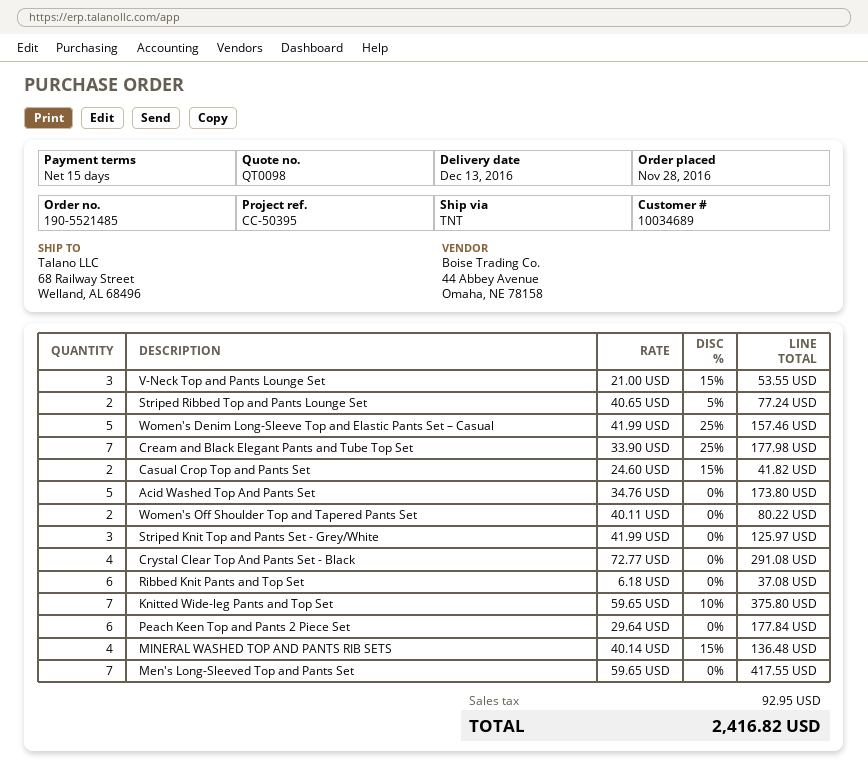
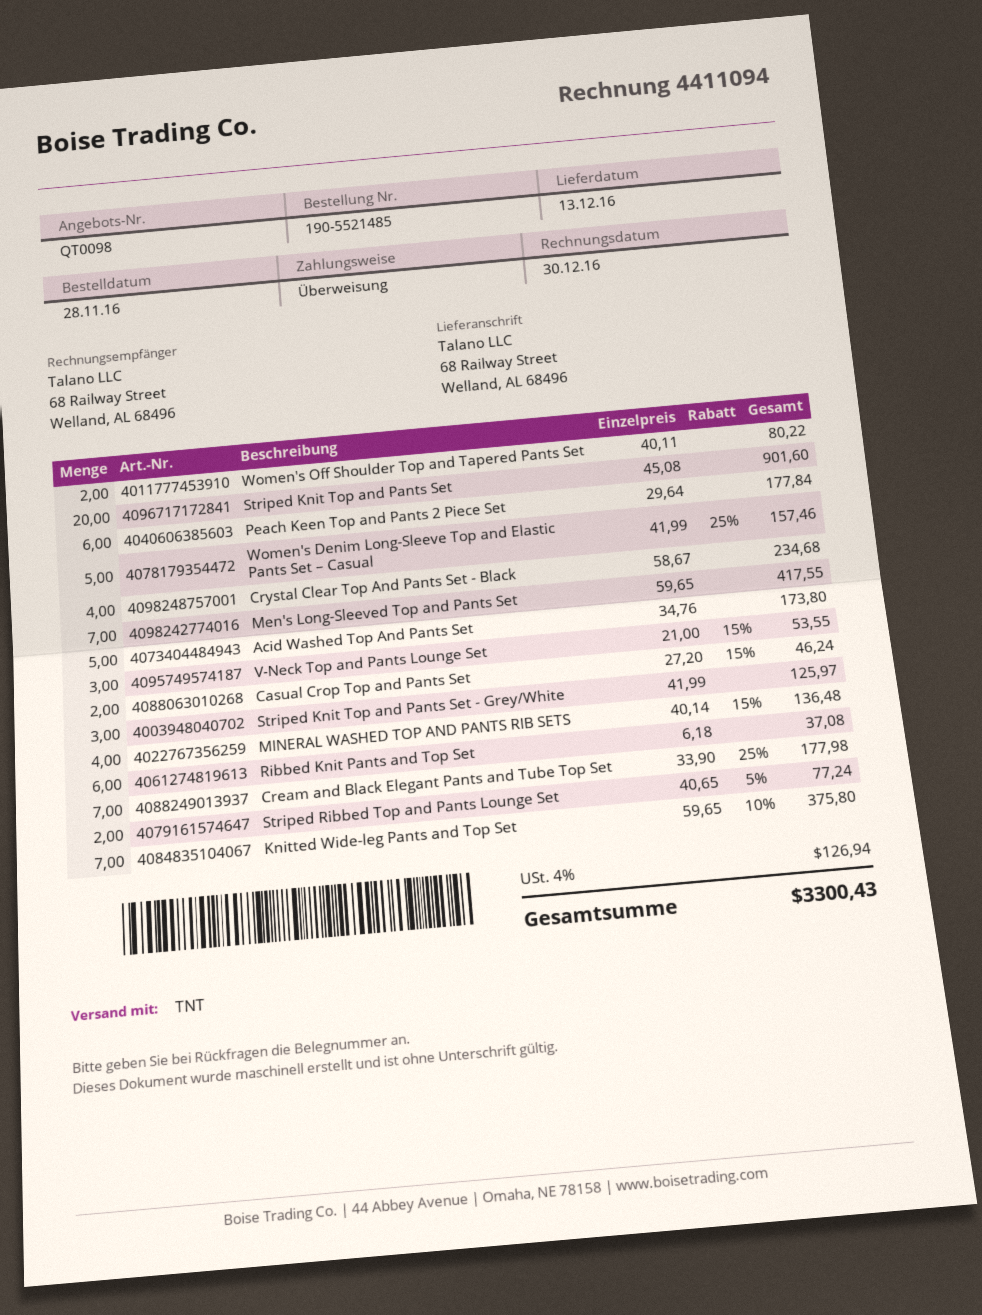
Casual Crop Top and Pants Set: 2 x 24.60 - 15% = 41.82 -> 2 x 27.20 - 15% = 46.24
Crystal Clear Top And Pants Set - Black: 4 x 72.77 = 291.08 -> 4 x 58.67 = 234.68
Striped Knit Top and Pants Set: none -> 20 x 45.08 = 901.60
tax: 92.95 -> 126.94
total: 2416.82 -> 3300.43

